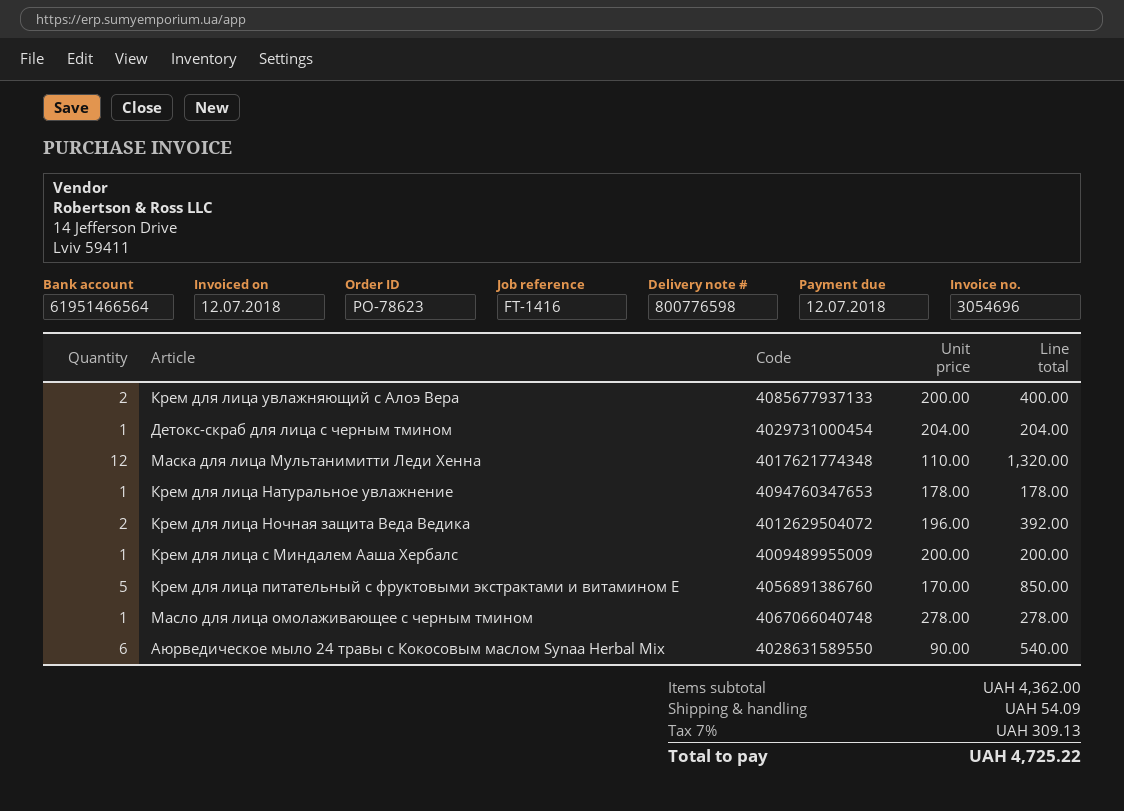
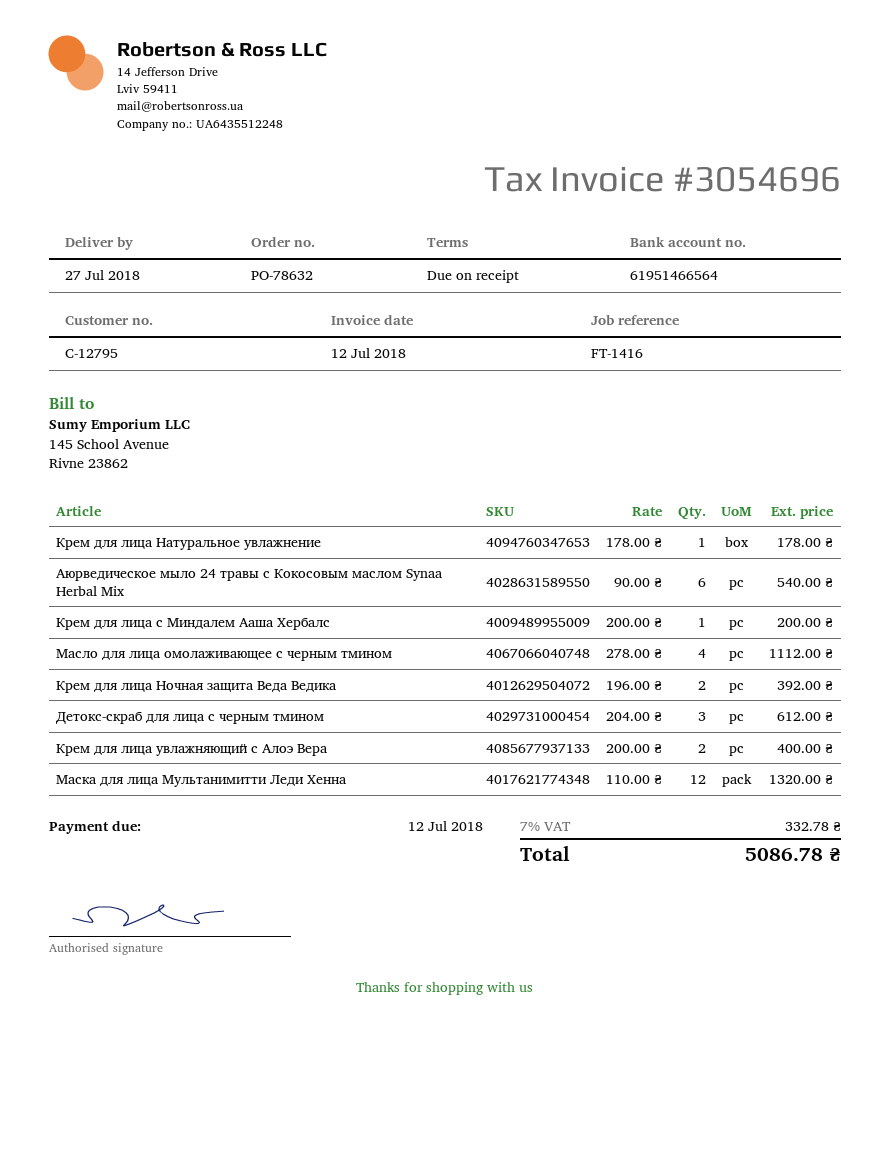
order number: PO-78623 -> PO-78632
Детокс-скраб для лица с черным тмином: 1 x 204.00 = 204.00 -> 3 x 204.00 = 612.00
Крем для лица питательный с фруктовыми экстрактами и витамином Е: 5 x 170.00 = 850.00 -> none
Масло для лица омолаживающее с черным тмином: 1 x 278.00 = 278.00 -> 4 x 278.00 = 1112.00
shipping: 54.09 -> none
tax: 7% = 309.13 -> 7% = 332.78
total: 4725.22 -> 5086.78

